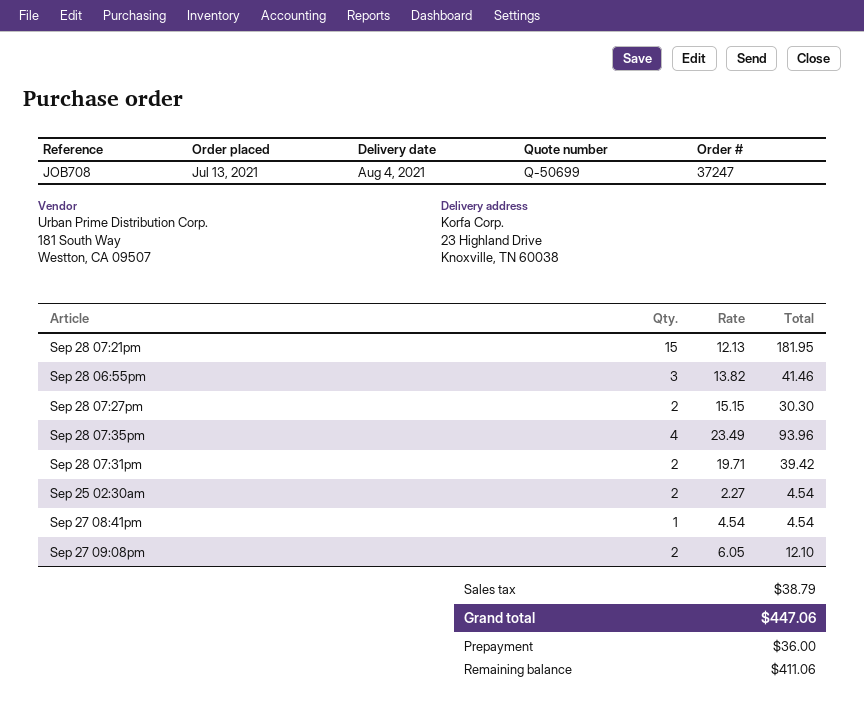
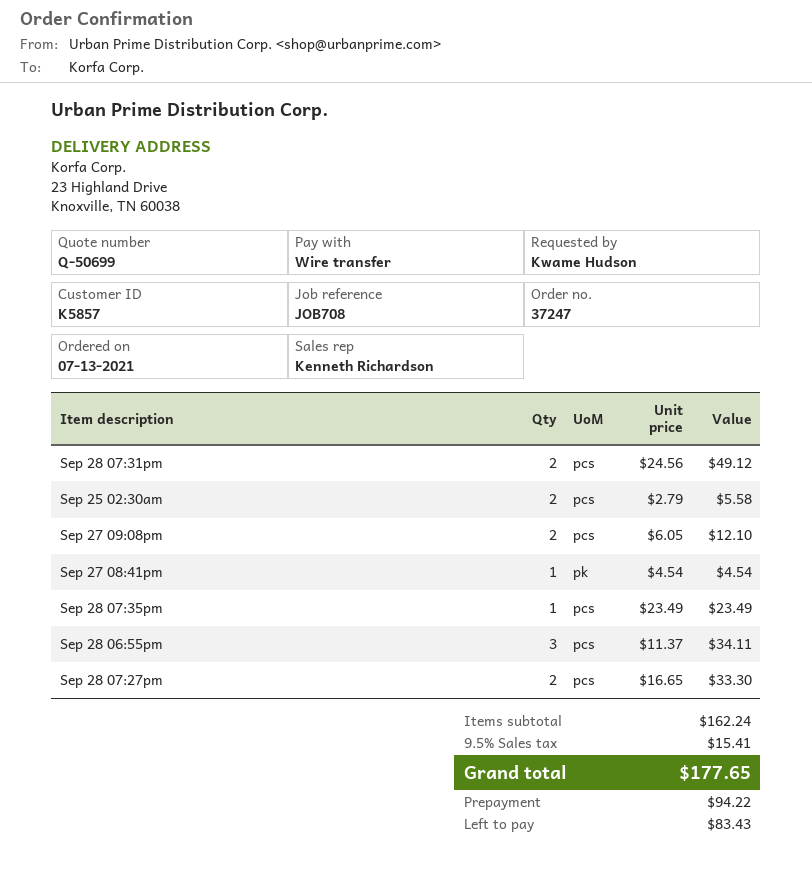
Sep 28 07:21pm: 15 x 12.13 = 181.95 -> none
Sep 28 06:55pm: 3 x 13.82 = 41.46 -> 3 x 11.37 = 34.11
Sep 28 07:27pm: 2 x 15.15 = 30.30 -> 2 x 16.65 = 33.30
Sep 28 07:35pm: 4 x 23.49 = 93.96 -> 1 x 23.49 = 23.49
Sep 28 07:31pm: 2 x 19.71 = 39.42 -> 2 x 24.56 = 49.12
Sep 25 02:30am: 2 x 2.27 = 4.54 -> 2 x 2.79 = 5.58
tax: 38.79 -> 15.41
total: 447.06 -> 177.65
deposit: 36.00 -> 94.22
balance: 411.06 -> 83.43

